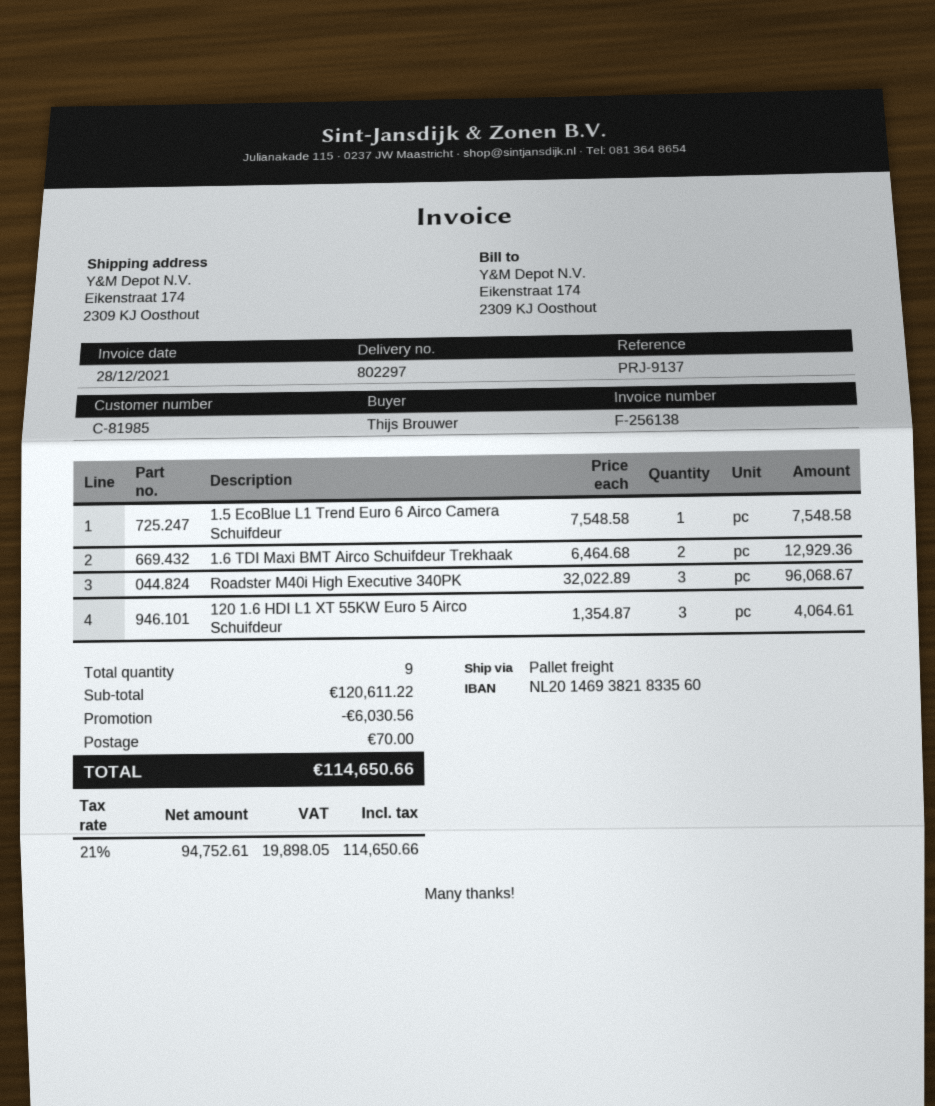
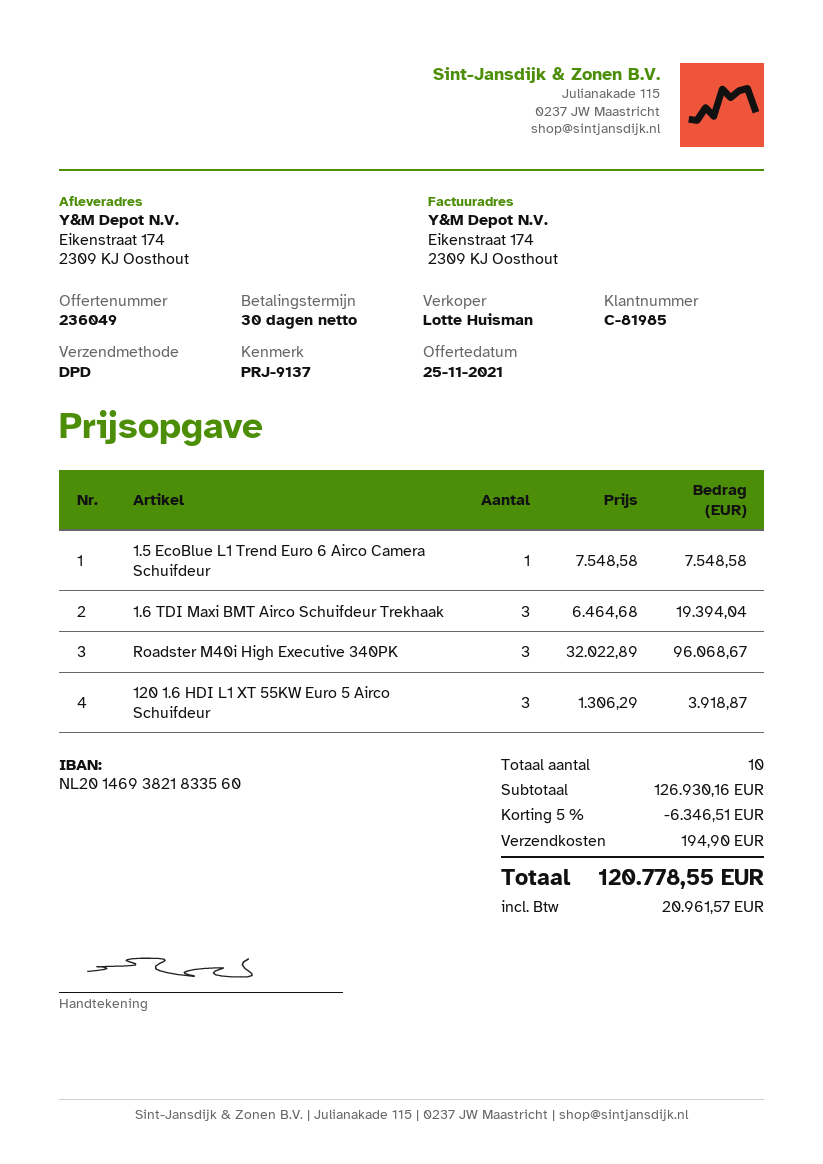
shipping method: pallet freight -> DPD
1.6 TDI Maxi BMT Airco Schuifdeur Trekhaak: 2 x 6464.68 = 12929.36 -> 3 x 6464.68 = 19394.04
120 1.6 HDI L1 XT 55KW Euro 5 Airco Schuifdeur: 3 x 1354.87 = 4064.61 -> 3 x 1306.29 = 3918.87
total quantity: 9 -> 10
subtotal: 120611.22 -> 126930.16
discount: 6030.56 -> 6346.51
shipping: 70.00 -> 194.90
tax: 19898.05 -> 20961.57
total: 114650.66 -> 120778.55

